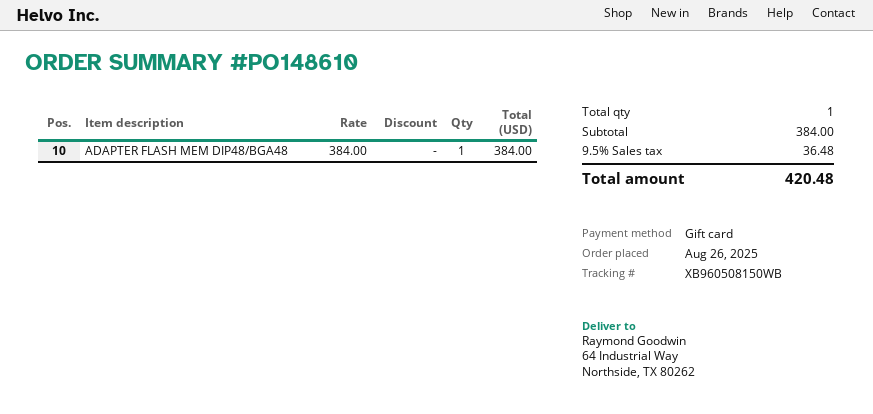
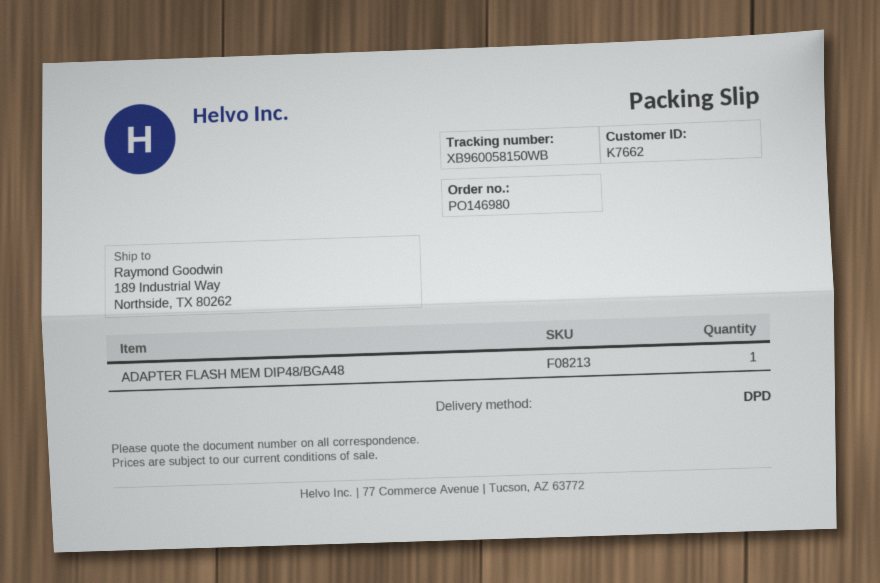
order number: PO148610 -> PO146980
tracking number: XB960508150WB -> XB960058150WB
ship to: 64 Industrial Way, Northside, TX 80262 -> 189 Industrial Way, Northside, TX 80262

